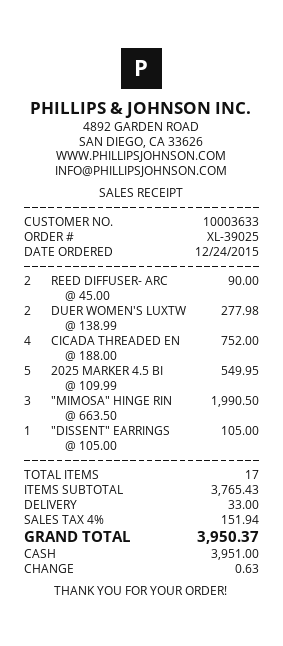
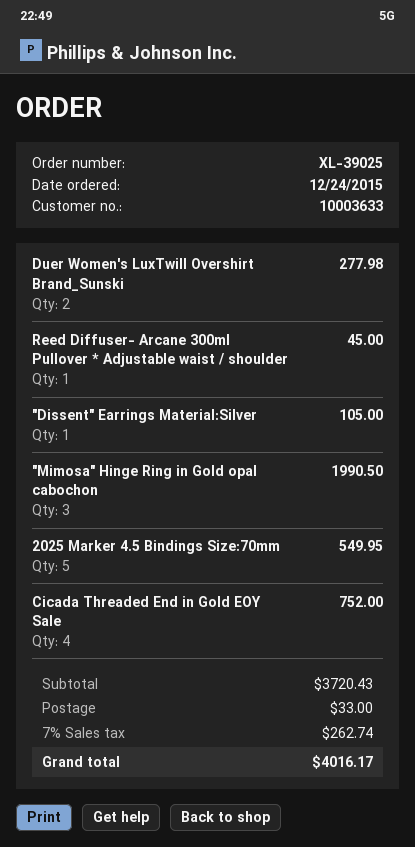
REED DIFFUSER- ARC: 2 for 90.00 -> 1 for 45.00
subtotal: 3765.43 -> 3720.43
tax: 4% = 151.94 -> 7% = 262.74
total: 3950.37 -> 4016.17

